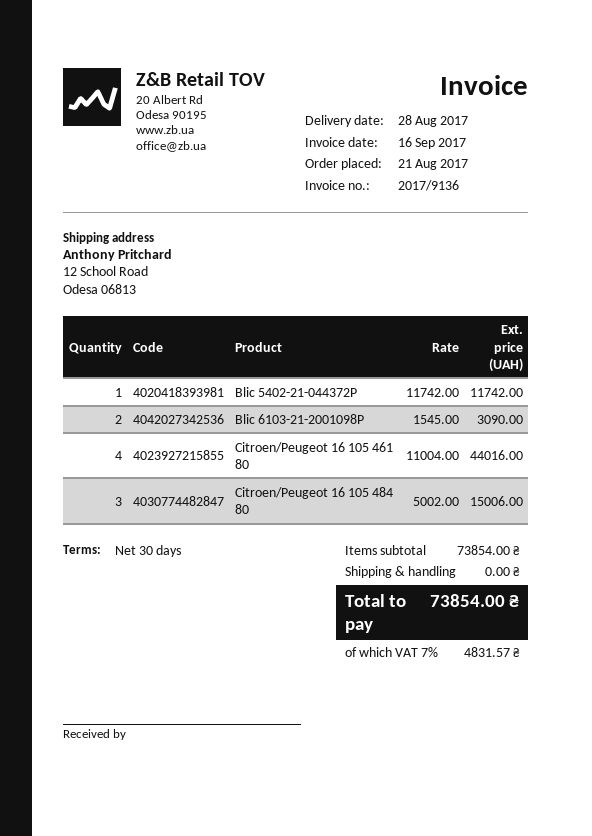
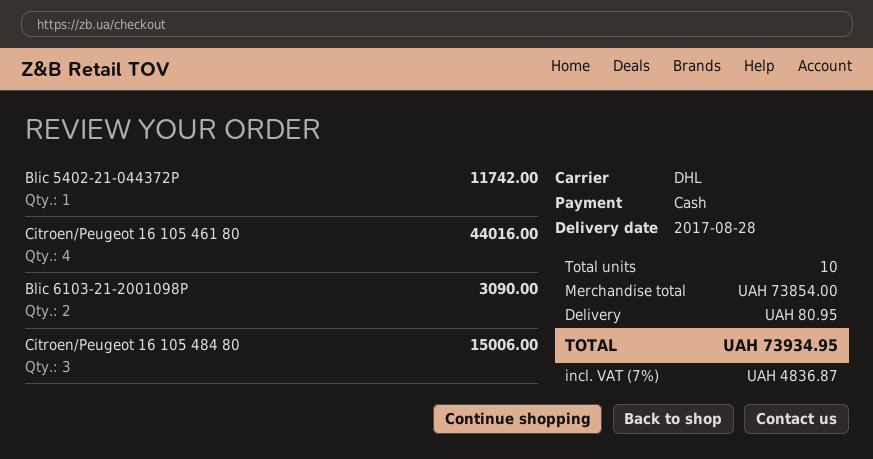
shipping: 0.00 -> 80.95
tax: 7% = 4831.57 -> 7% = 4836.87
total: 73854.00 -> 73934.95

